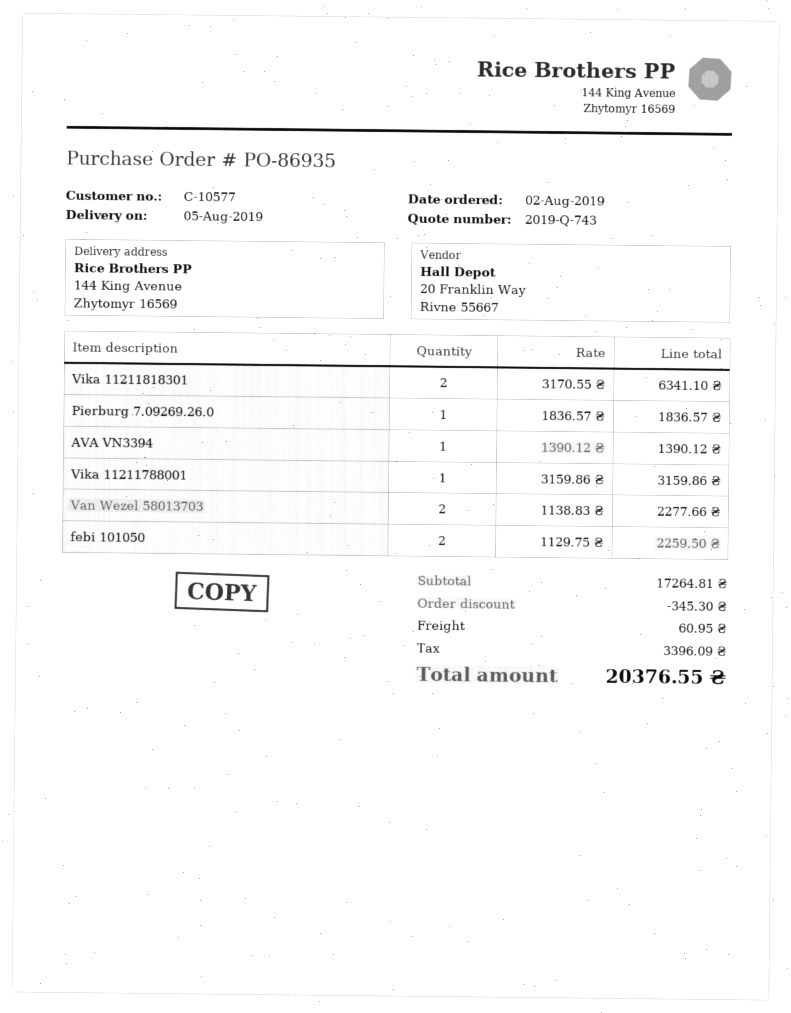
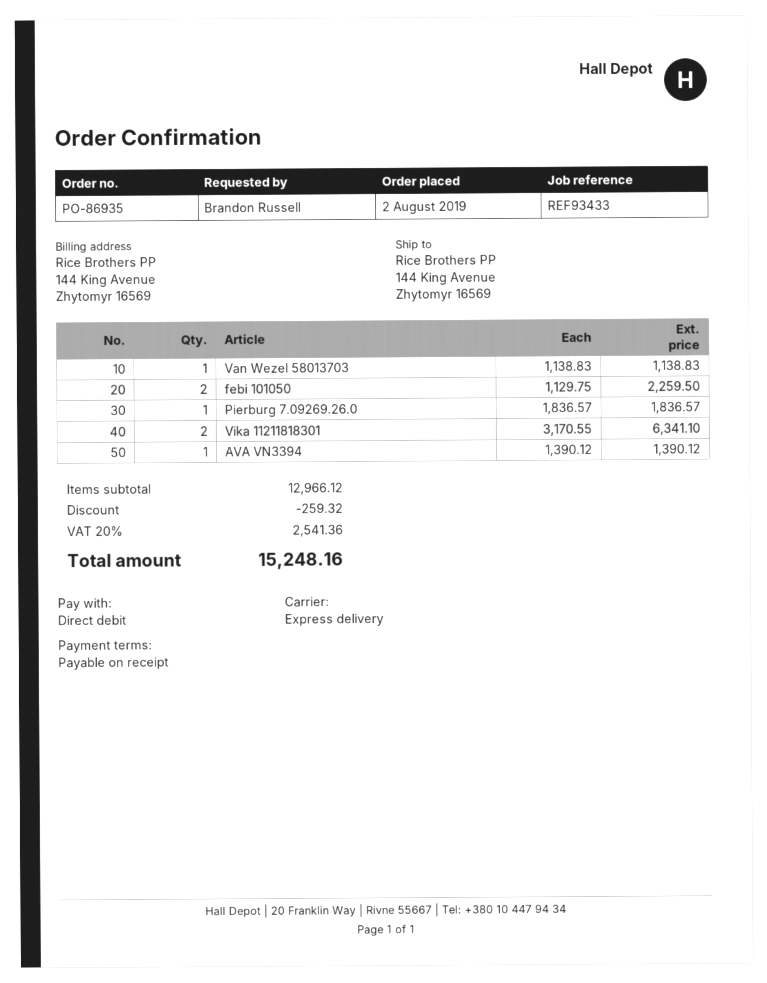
Vika 11211788001: 1 x 3159.86 = 3159.86 -> none
Van Wezel 58013703: 2 x 1138.83 = 2277.66 -> 1 x 1138.83 = 1138.83
subtotal: 17264.81 -> 12966.12
discount: 345.30 -> 259.32
shipping: 60.95 -> none
tax: 3396.09 -> 2541.36
total: 20376.55 -> 15248.16

